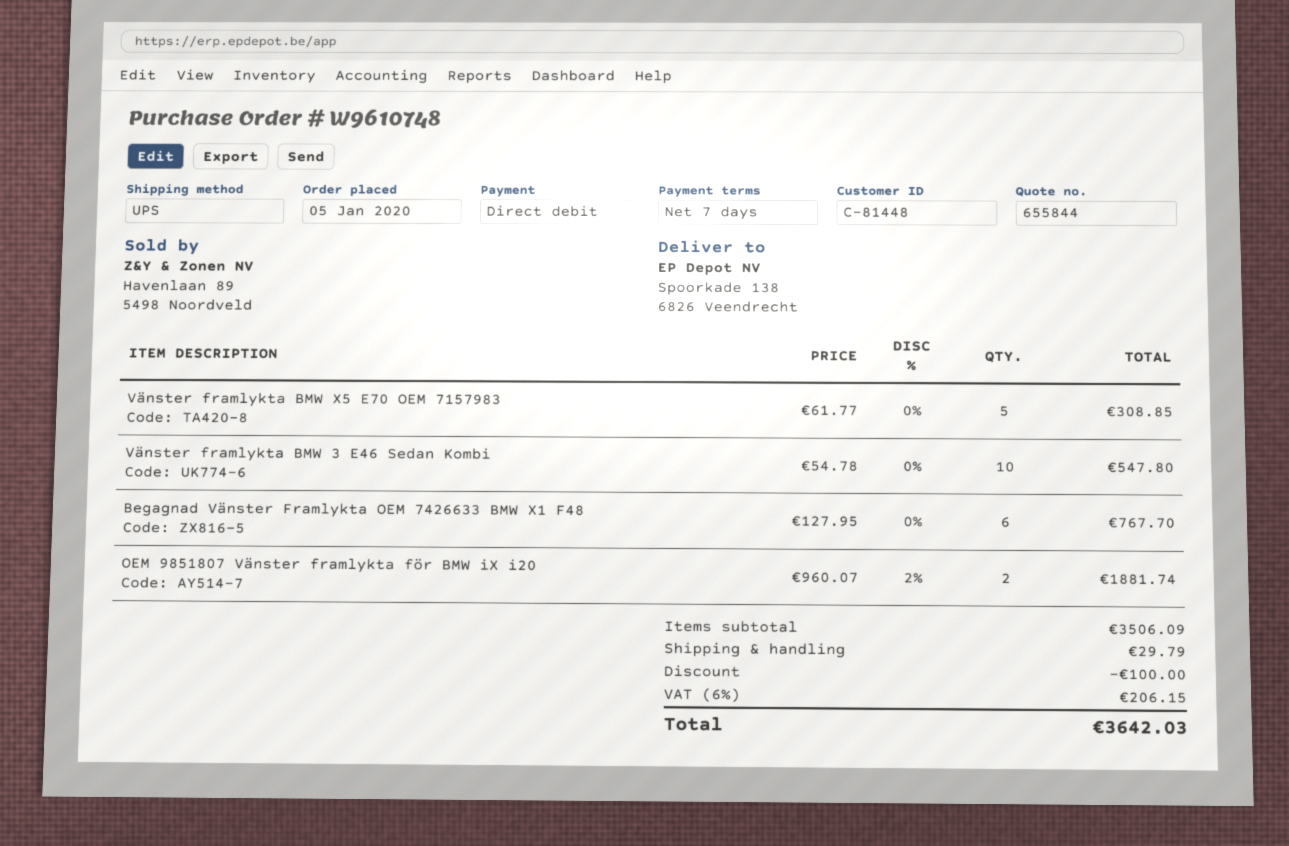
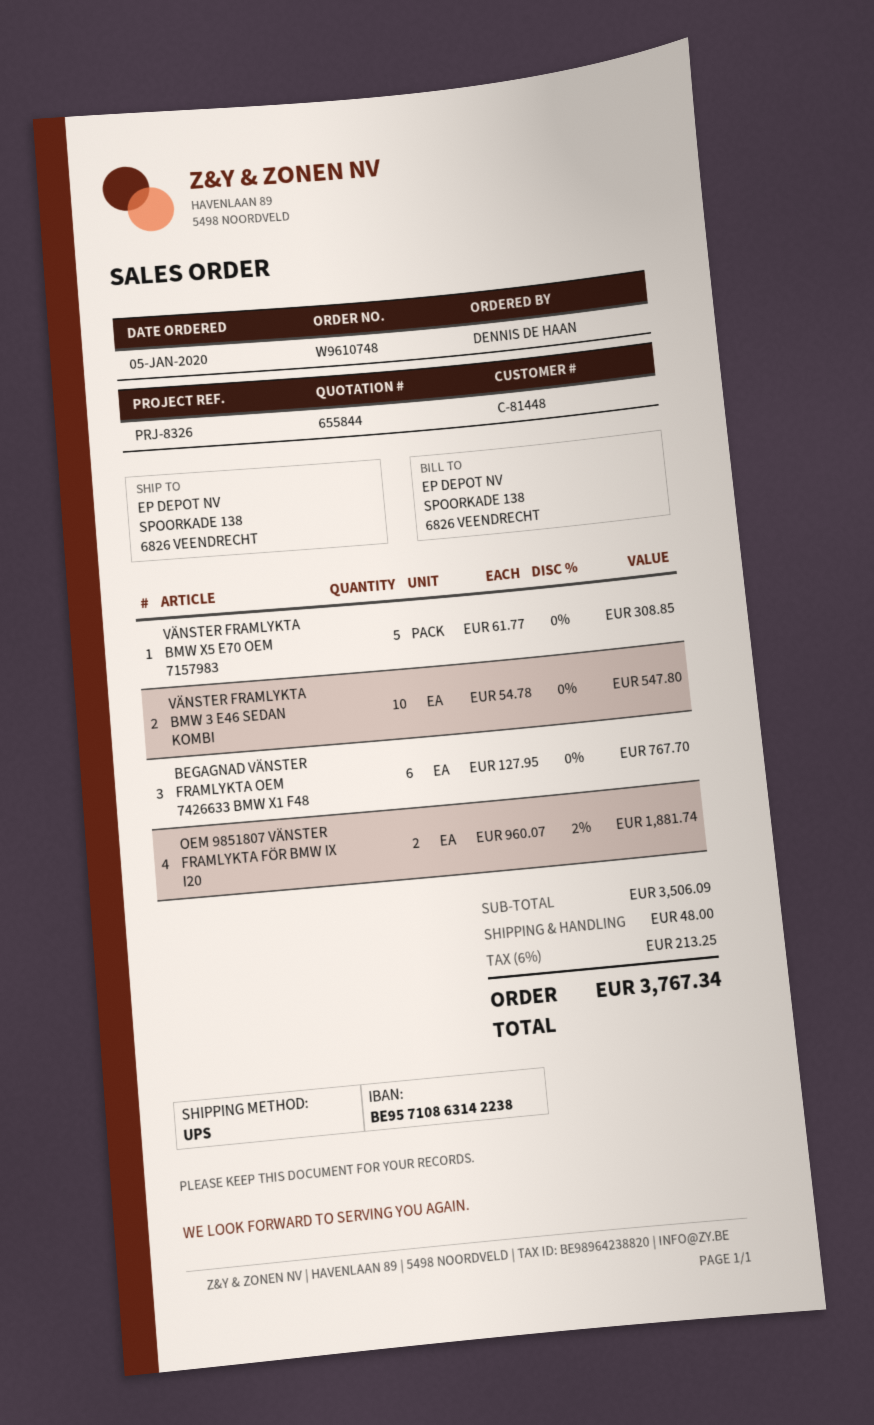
discount: 100.00 -> none
shipping: 29.79 -> 48.00
tax: 6% = 206.15 -> 6% = 213.25
total: 3642.03 -> 3767.34

